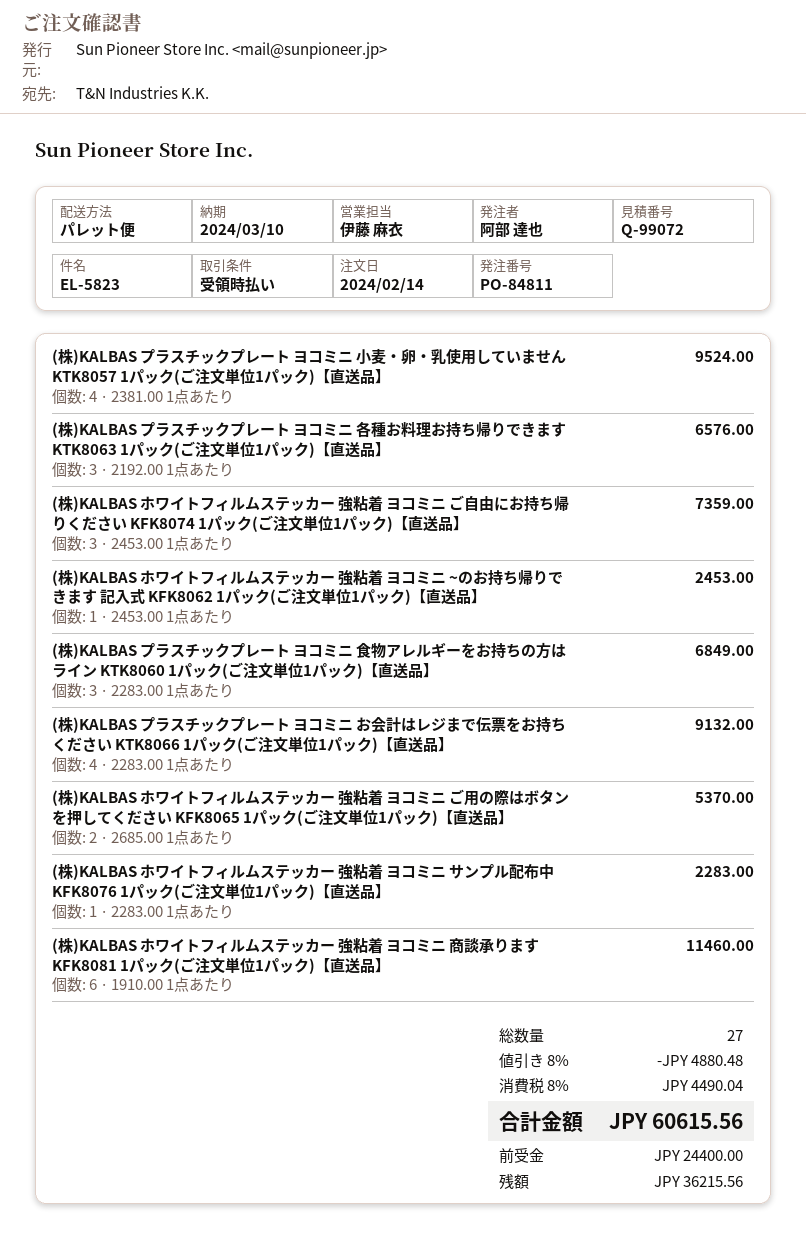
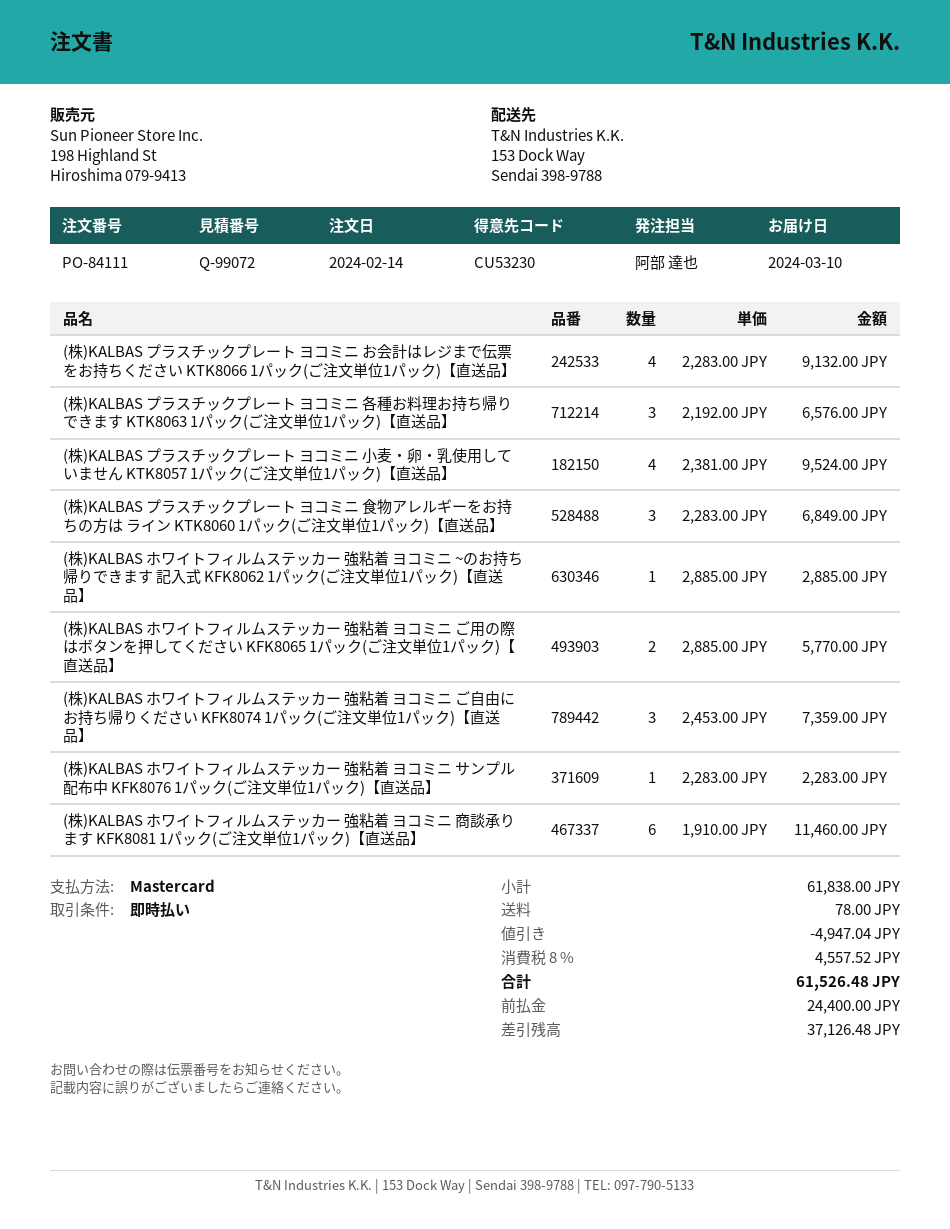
order number: PO-84811 -> PO-84111
(株)KALBAS ホワイトフィルムステッカー 強粘着 ヨコミニ ~のお持ち帰りできます 記入式 KFK8062 1パック(ご注文単位1パック)【直送品】: 1 x 2453.00 = 2453.00 -> 1 x 2885.00 = 2885.00
(株)KALBAS ホワイトフィルムステッカー 強粘着 ヨコミニ ご用の際はボタンを押してください KFK8065 1パック(ご注文単位1パック)【直送品】: 2 x 2685.00 = 5370.00 -> 2 x 2885.00 = 5770.00
discount: 4880.48 -> 4947.04
shipping: none -> 78.00
tax: 8% = 4490.04 -> 8% = 4557.52
total: 60615.56 -> 61526.48
balance: 36215.56 -> 37126.48

